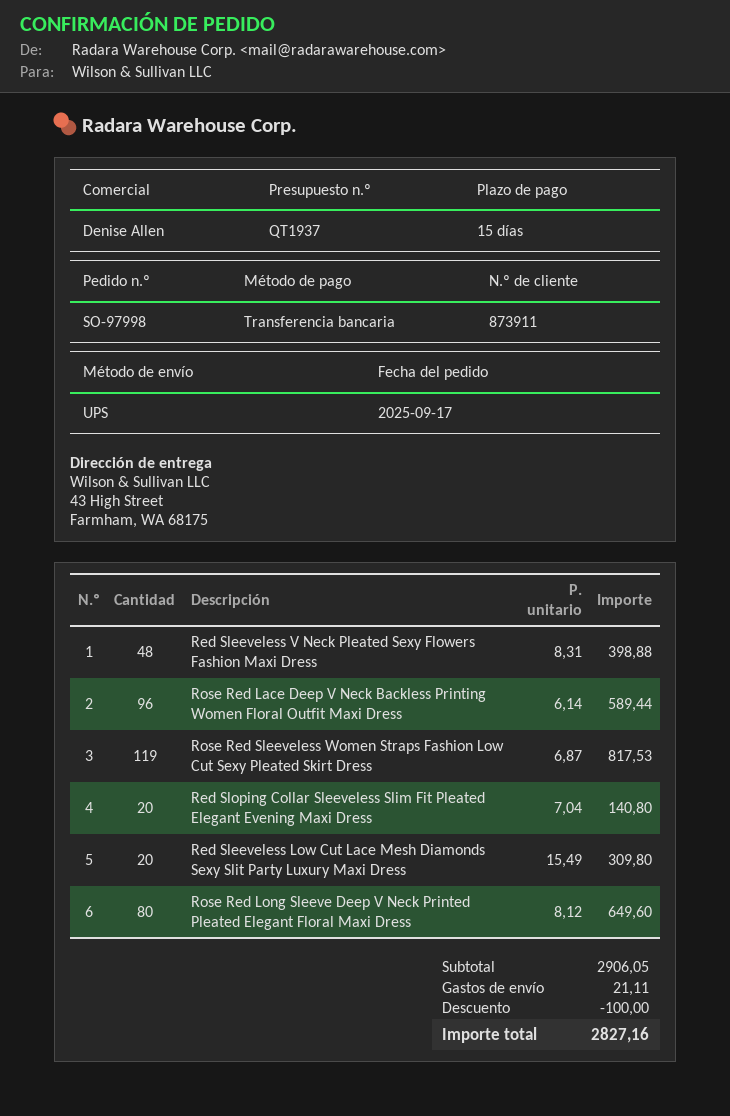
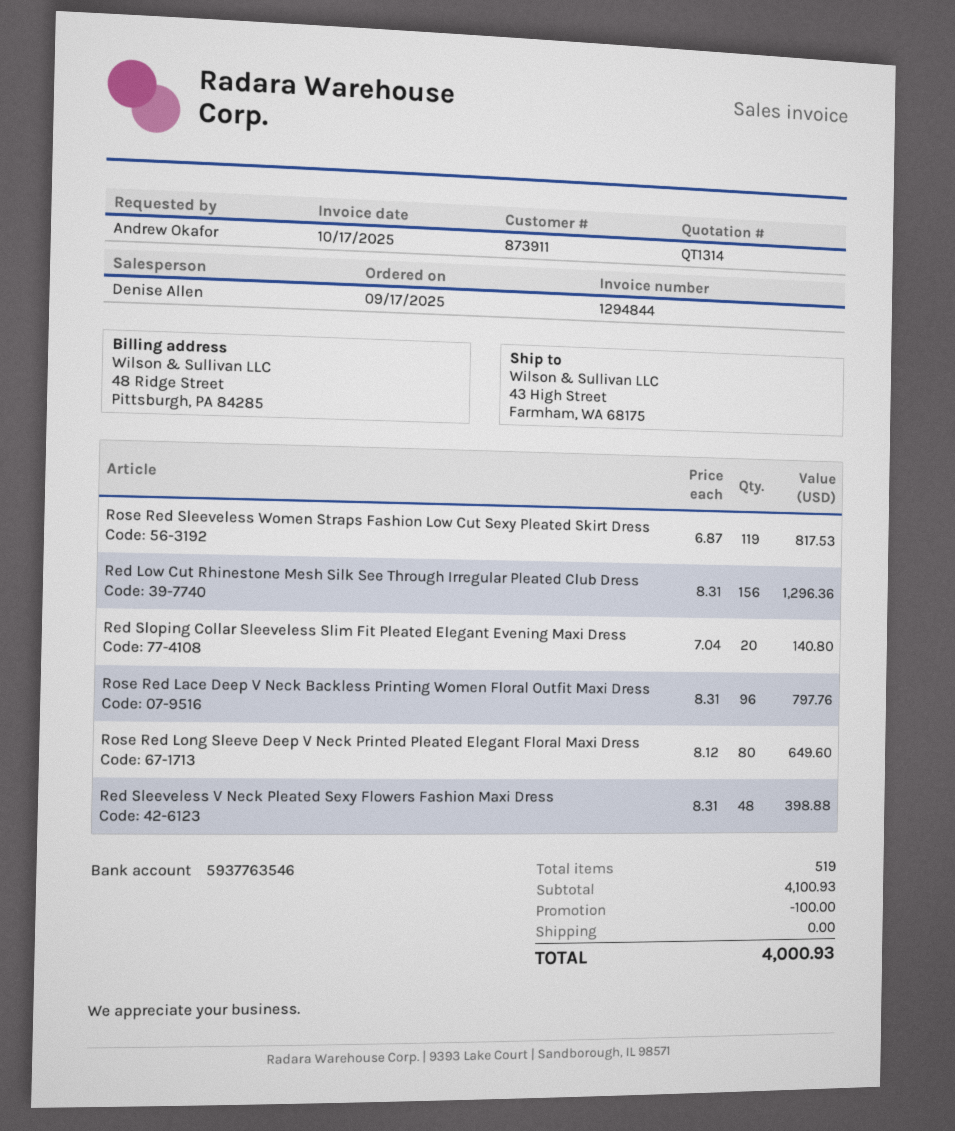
quote number: QT1937 -> QT1314
Rose Red Lace Deep V Neck Backless Printing Women Floral Outfit Maxi Dress: 96 x 6.14 = 589.44 -> 96 x 8.31 = 797.76
Red Sleeveless Low Cut Lace Mesh Diamonds Sexy Slit Party Luxury Maxi Dress: 20 x 15.49 = 309.80 -> none
Red Low Cut Rhinestone Mesh Silk See Through Irregular Pleated Club Dress: none -> 156 x 8.31 = 1296.36
subtotal: 2906.05 -> 4100.93
shipping: 21.11 -> 0.00
total: 2827.16 -> 4000.93

